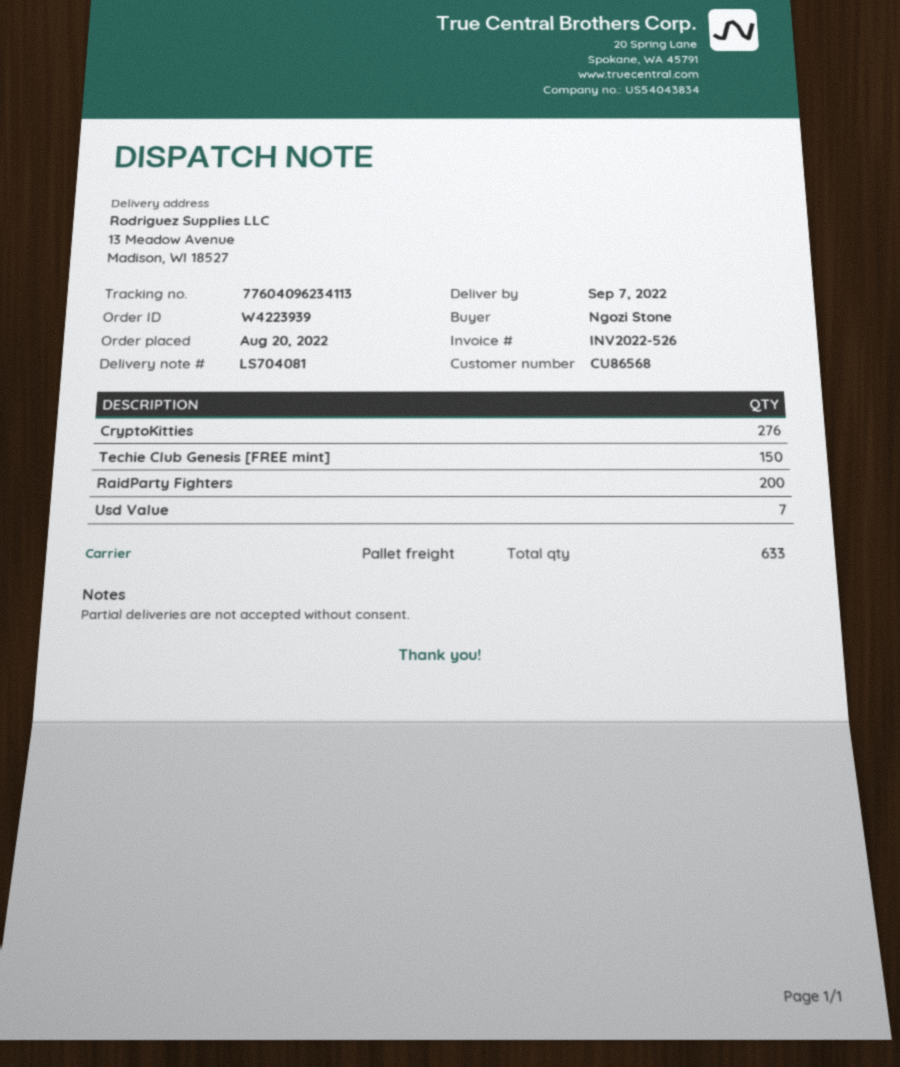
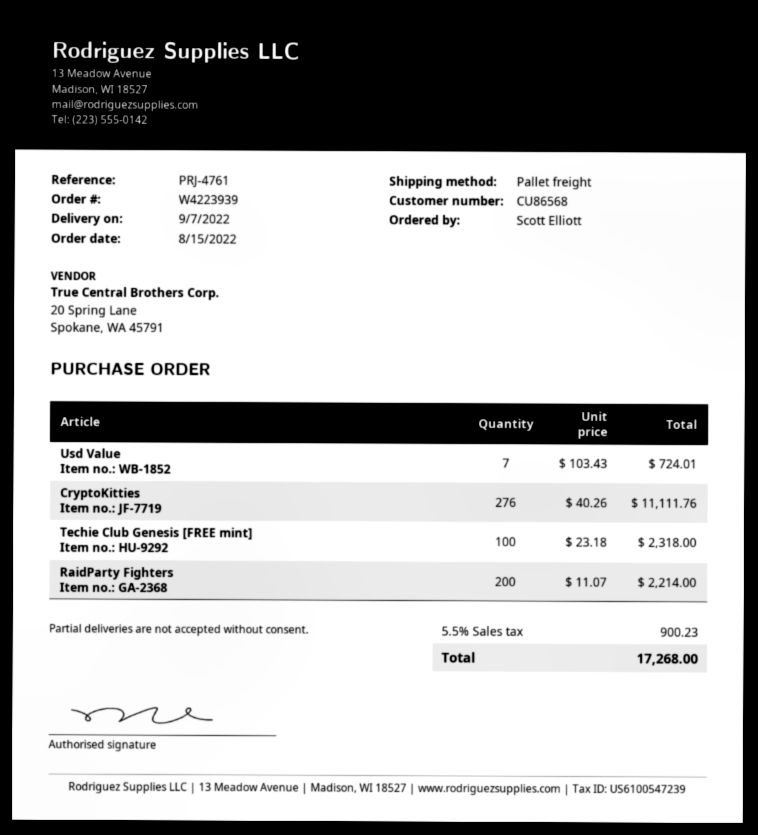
order date: 2022-08-20 -> 2022-08-15
ordered by: Ngozi Stone -> Scott Elliott
Techie Club Genesis [FREE mint]: 150 -> 100

